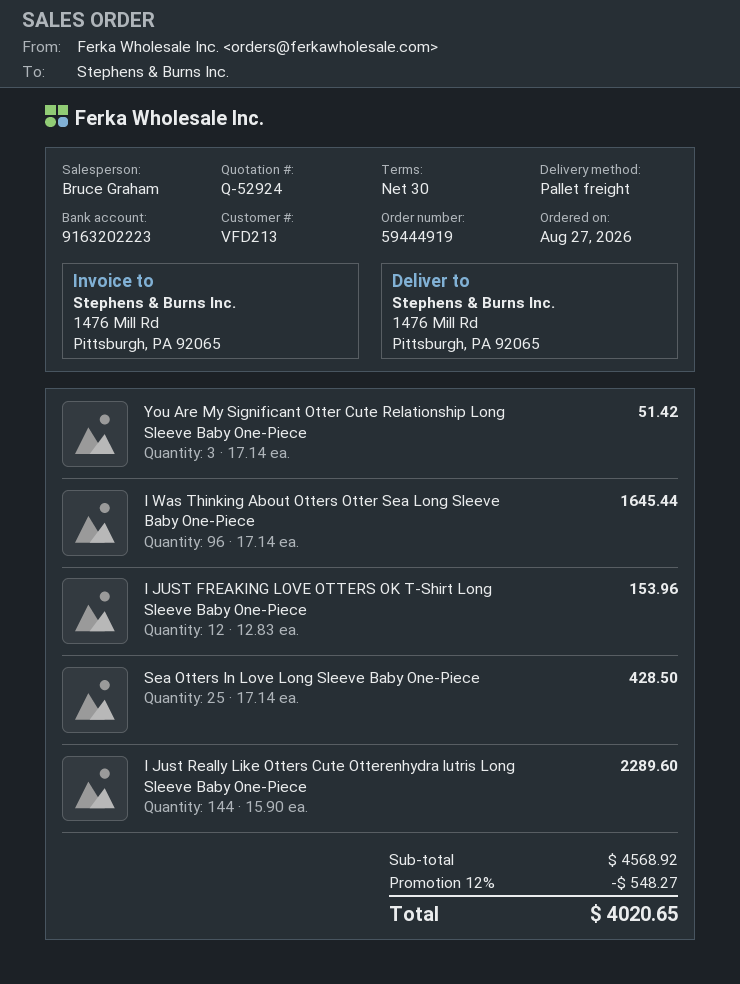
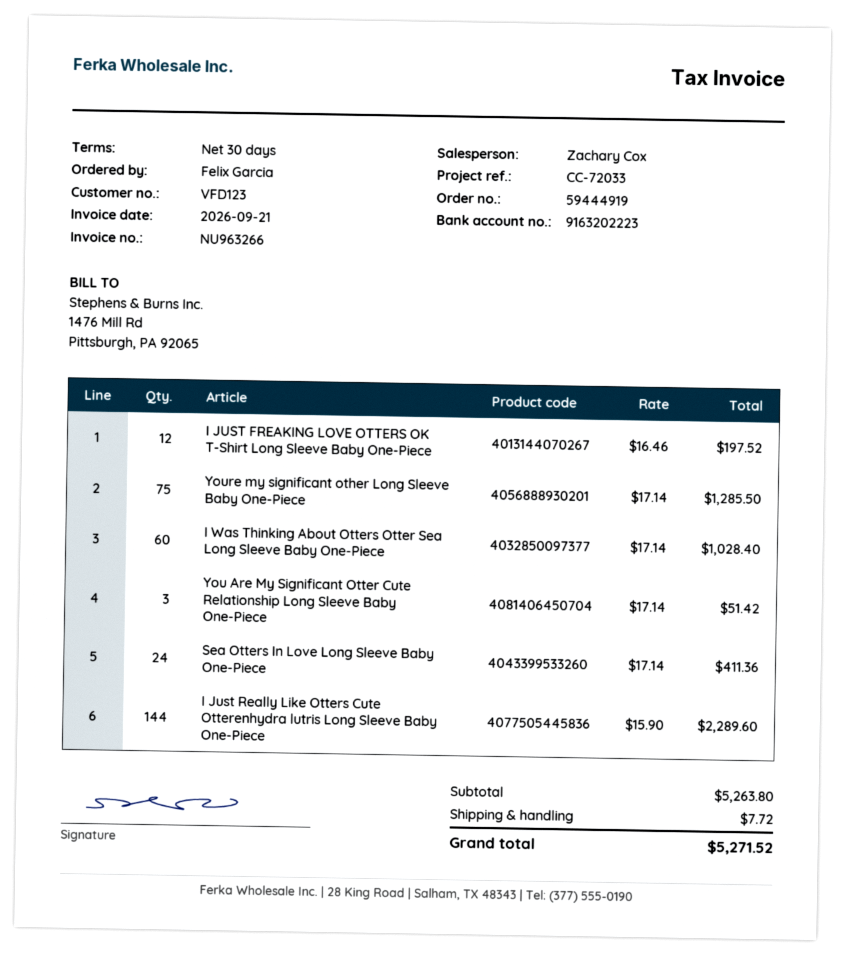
customer number: VFD213 -> VFD123
sales rep: Bruce Graham -> Zachary Cox
I Was Thinking About Otters Otter Sea Long Sleeve Baby One-Piece: 96 x 17.14 = 1645.44 -> 60 x 17.14 = 1028.40
I JUST FREAKING LOVE OTTERS OK T-Shirt Long Sleeve Baby One-Piece: 12 x 12.83 = 153.96 -> 12 x 16.46 = 197.52
Sea Otters In Love Long Sleeve Baby One-Piece: 25 x 17.14 = 428.50 -> 24 x 17.14 = 411.36
Youre my significant other Long Sleeve Baby One-Piece: none -> 75 x 17.14 = 1285.50
subtotal: 4568.92 -> 5263.80
discount: 12% = 548.27 -> none
shipping: none -> 7.72
total: 4020.65 -> 5271.52

